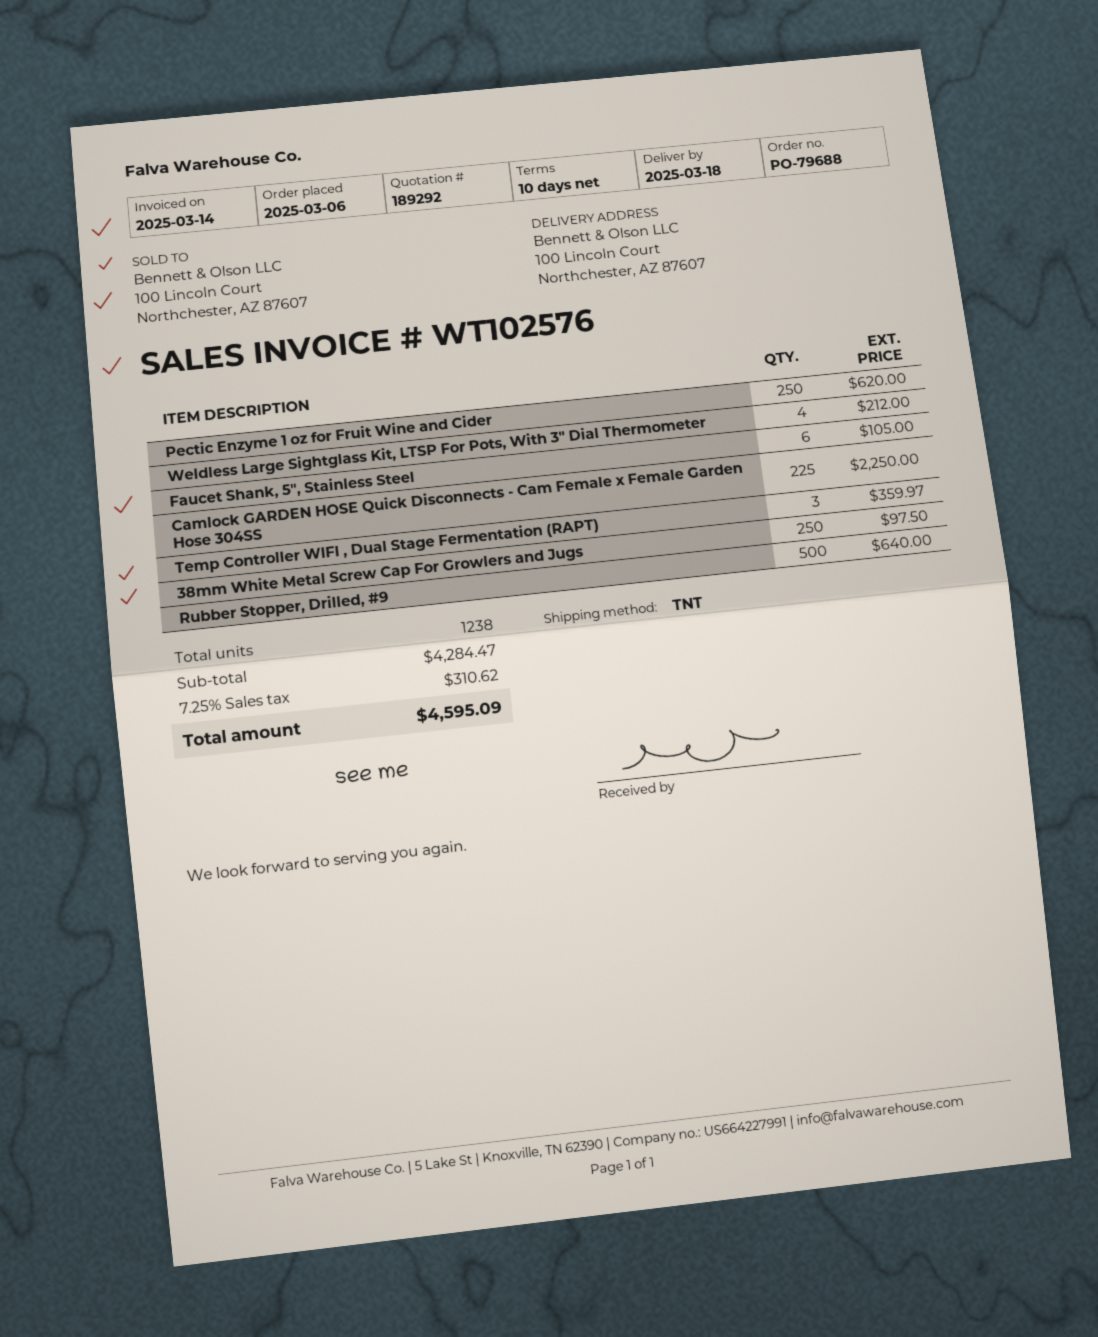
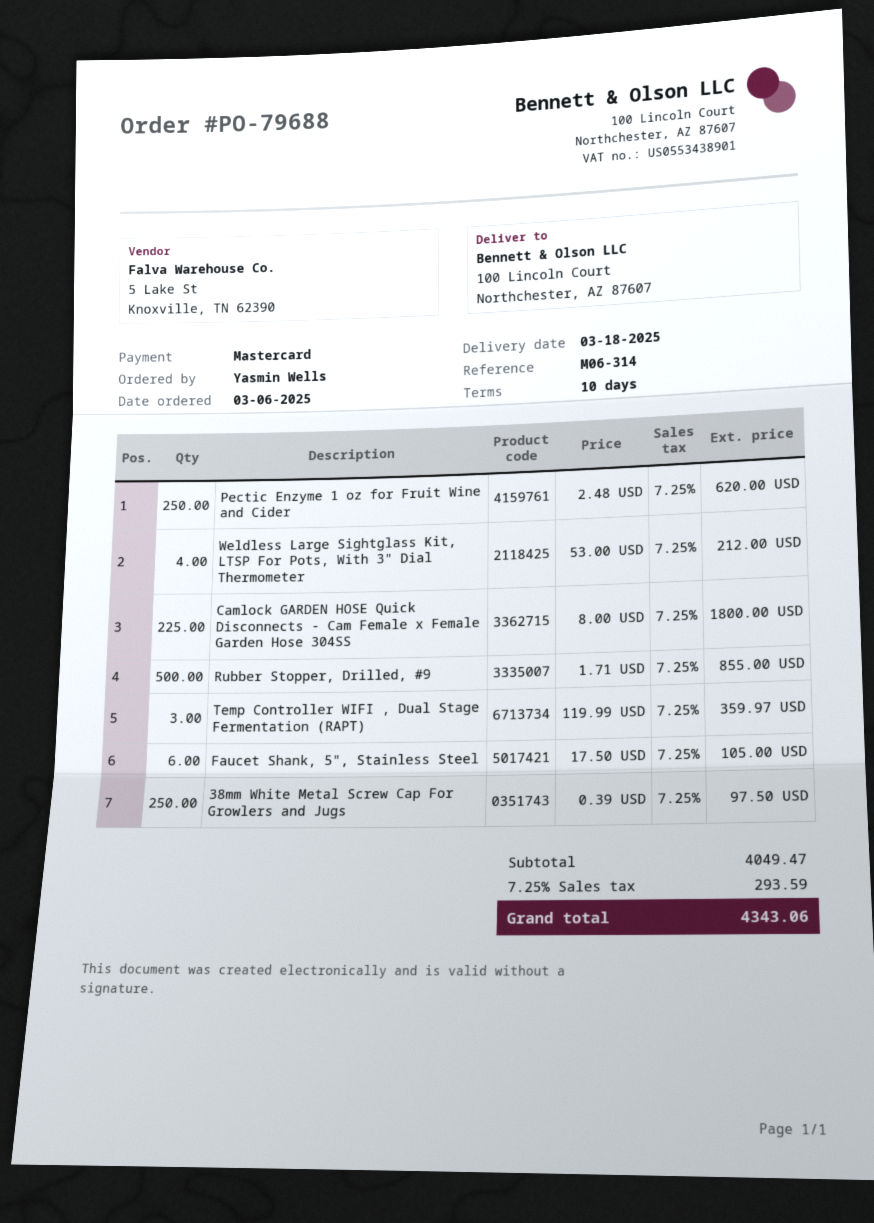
Camlock GARDEN HOSE Quick Disconnects - Cam Female x Female Garden Hose 304SS: 225 for 2250.00 -> 225 for 1800.00
Rubber Stopper, Drilled, #9: 500 for 640.00 -> 500 for 855.00
subtotal: 4284.47 -> 4049.47
tax: 7.25% = 310.62 -> 7.25% = 293.59
total: 4595.09 -> 4343.06

